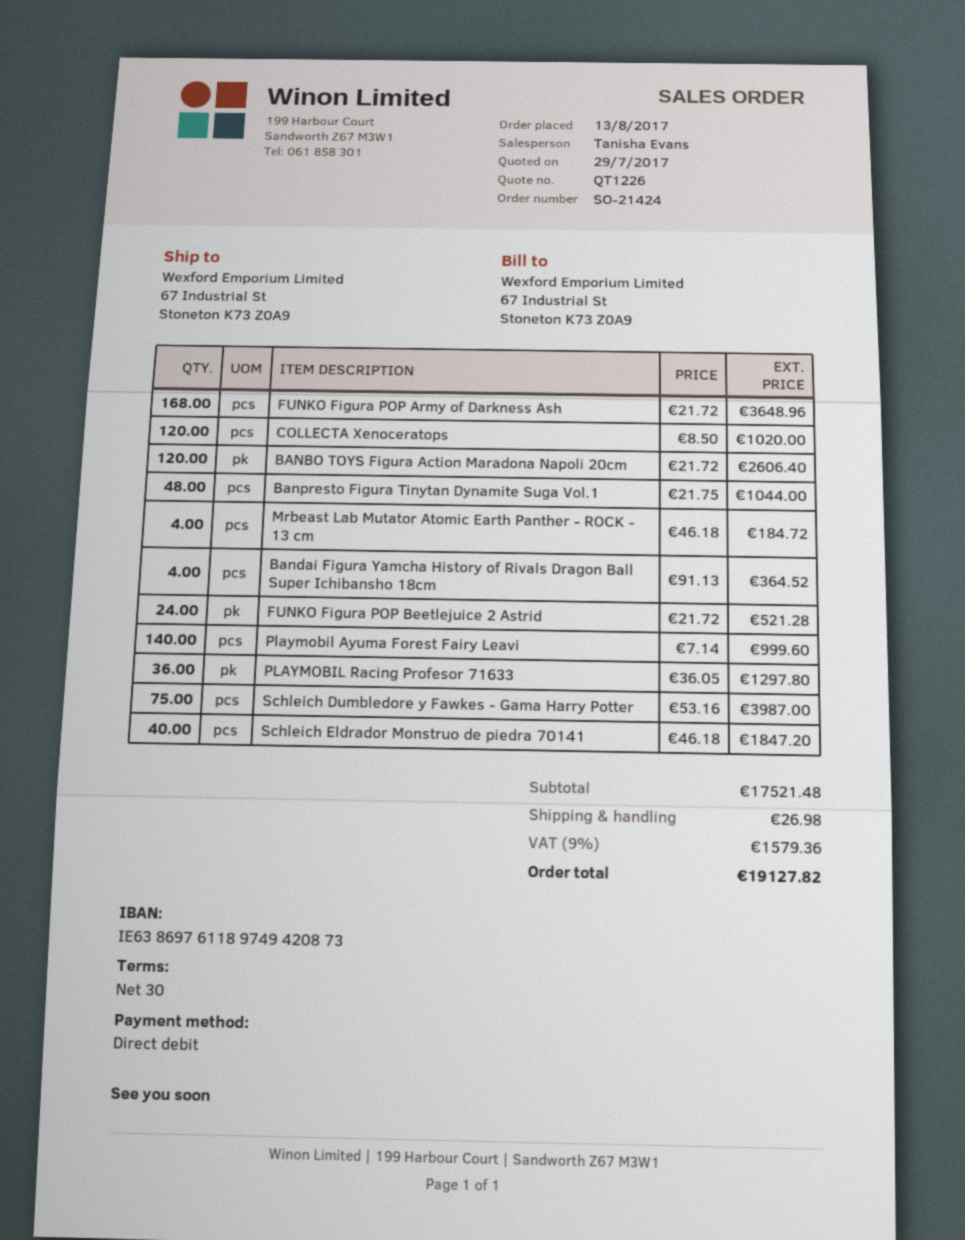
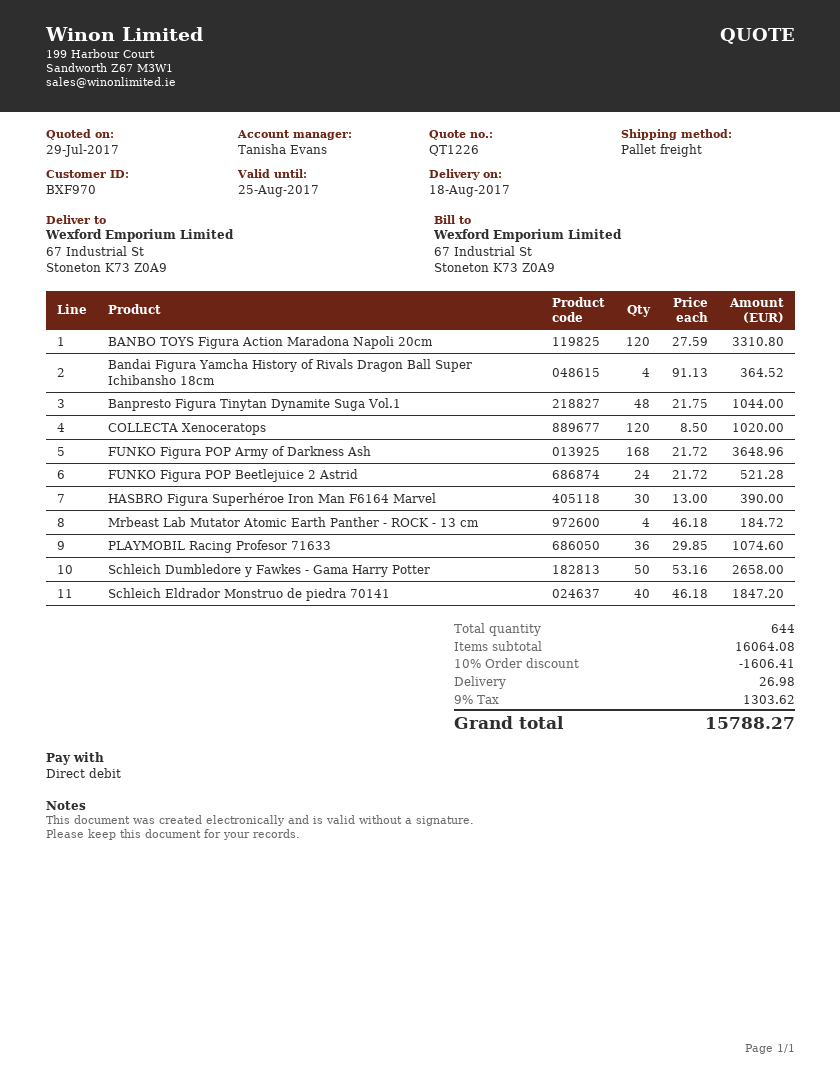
BANBO TOYS Figura Action Maradona Napoli 20cm: 120 x 21.72 = 2606.40 -> 120 x 27.59 = 3310.80
Playmobil Ayuma Forest Fairy Leavi: 140 x 7.14 = 999.60 -> none
PLAYMOBIL Racing Profesor 71633: 36 x 36.05 = 1297.80 -> 36 x 29.85 = 1074.60
Schleich Dumbledore y Fawkes - Gama Harry Potter: 75 x 53.16 = 3987.00 -> 50 x 53.16 = 2658.00
HASBRO Figura Superhéroe Iron Man F6164 Marvel: none -> 30 x 13.00 = 390.00
subtotal: 17521.48 -> 16064.08
discount: none -> 10% = 1606.41
tax: 9% = 1579.36 -> 9% = 1303.62
total: 19127.82 -> 15788.27

